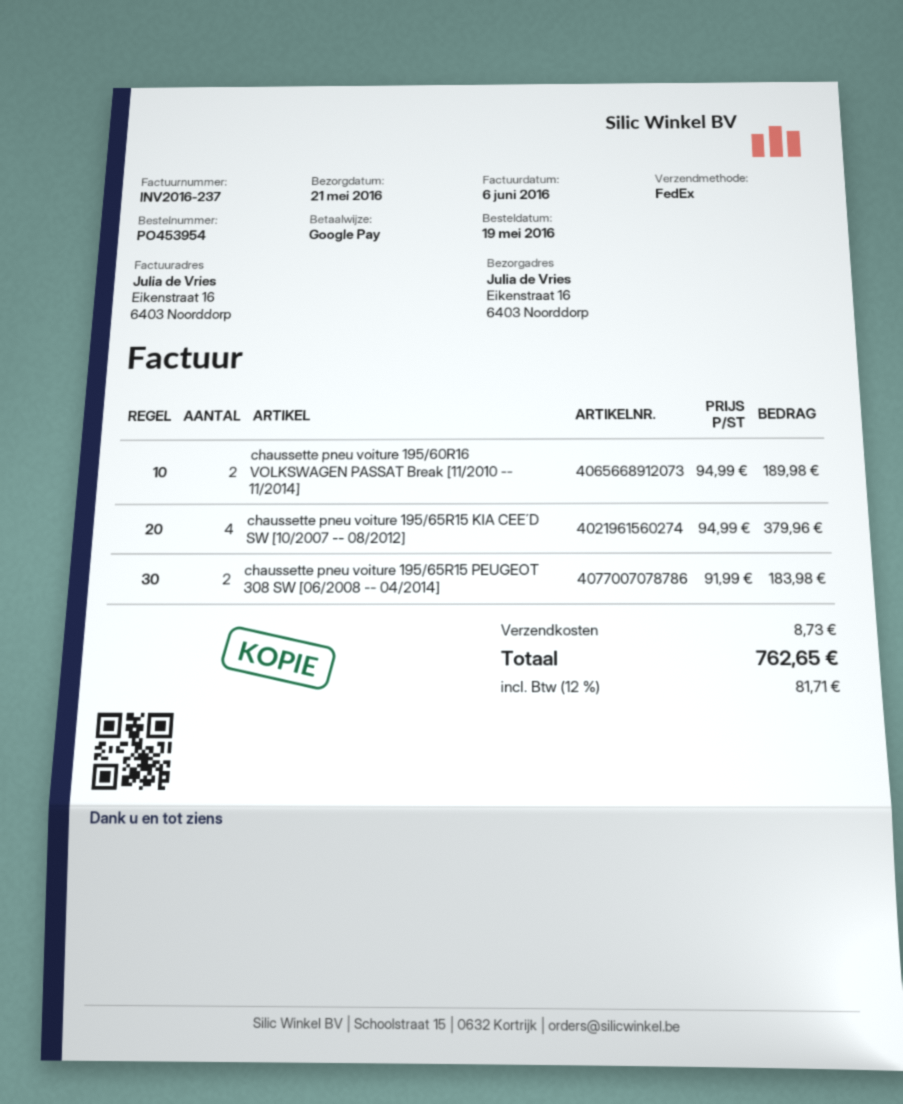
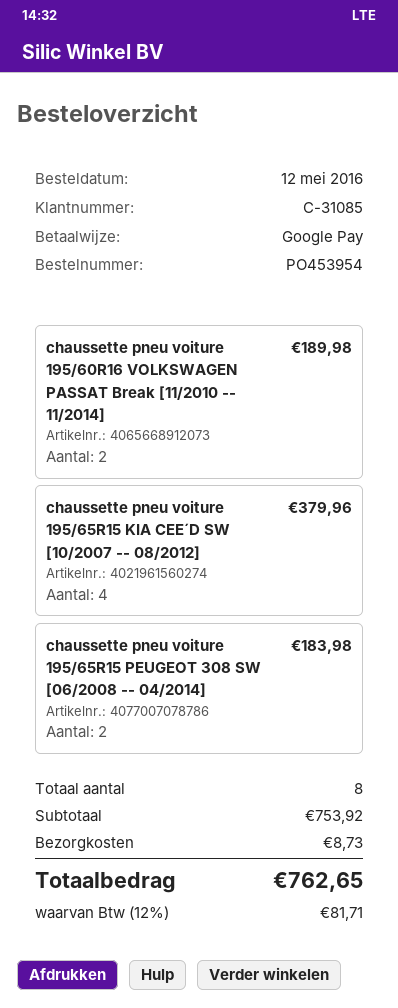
order date: 2016-05-19 -> 2016-05-12

